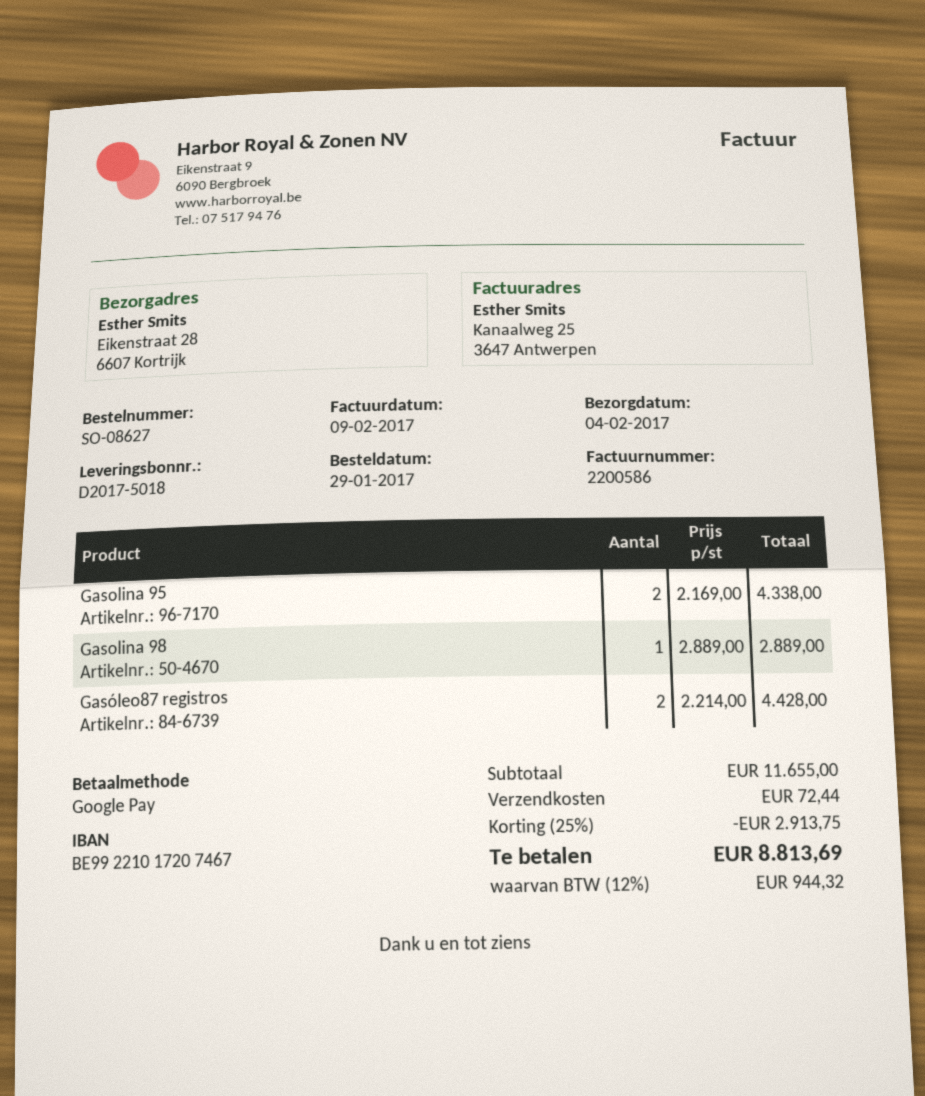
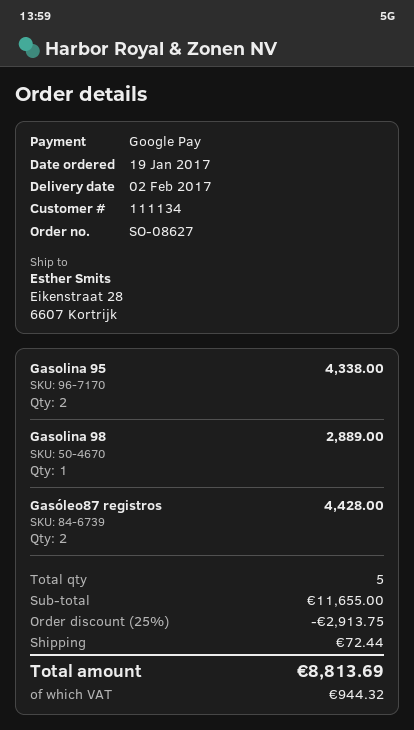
order date: 2017-01-29 -> 2017-01-19
delivery date: 2017-02-04 -> 2017-02-02

